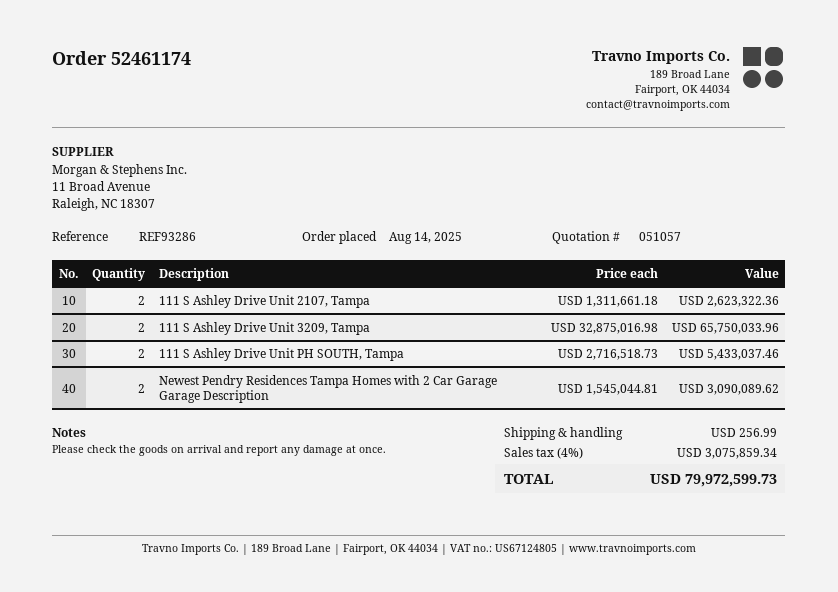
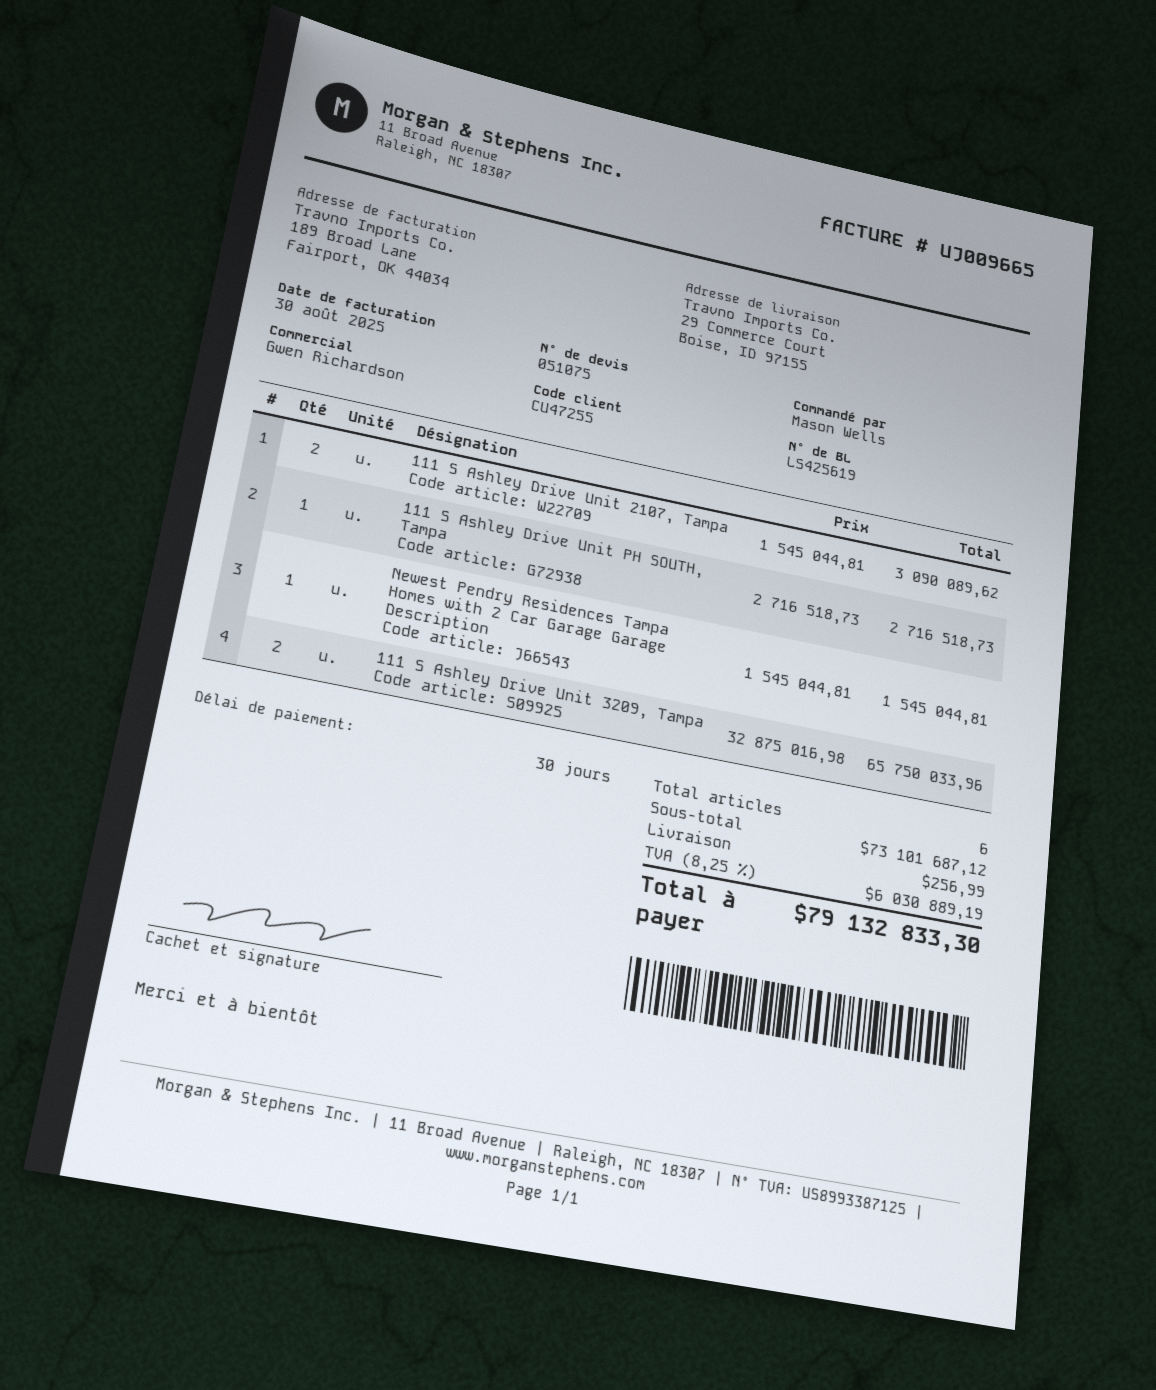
quote number: 051057 -> 051075
111 S Ashley Drive Unit 2107, Tampa: 2 x 1311661.18 = 2623322.36 -> 2 x 1545044.81 = 3090089.62
111 S Ashley Drive Unit PH SOUTH, Tampa: 2 x 2716518.73 = 5433037.46 -> 1 x 2716518.73 = 2716518.73
Newest Pendry Residences Tampa Homes with 2 Car Garage Garage Description: 2 x 1545044.81 = 3090089.62 -> 1 x 1545044.81 = 1545044.81
tax: 4% = 3075859.34 -> 8.25% = 6030889.19
total: 79972599.73 -> 79132833.30

